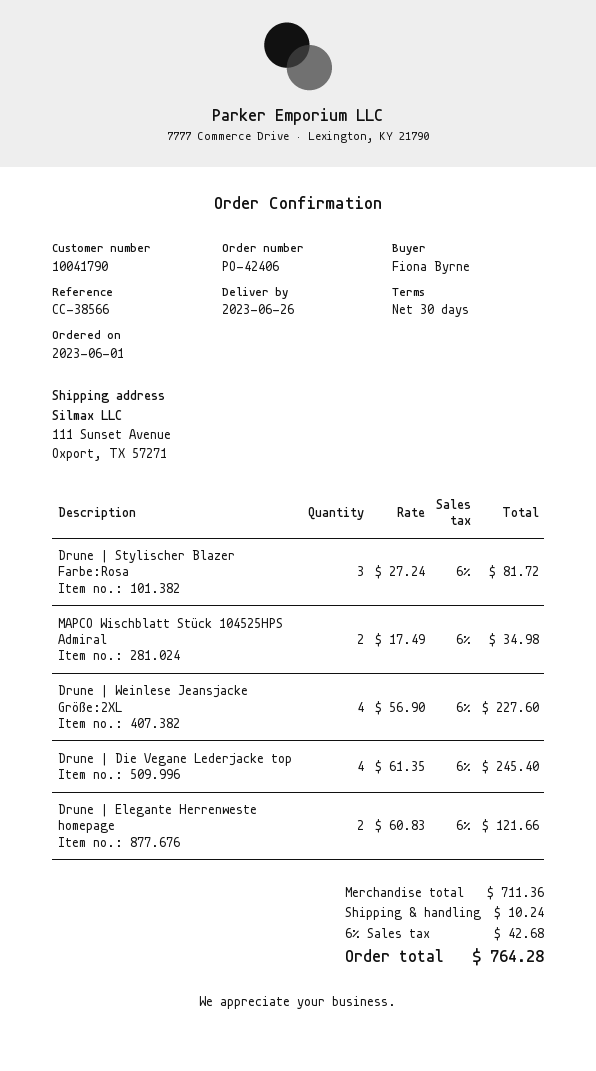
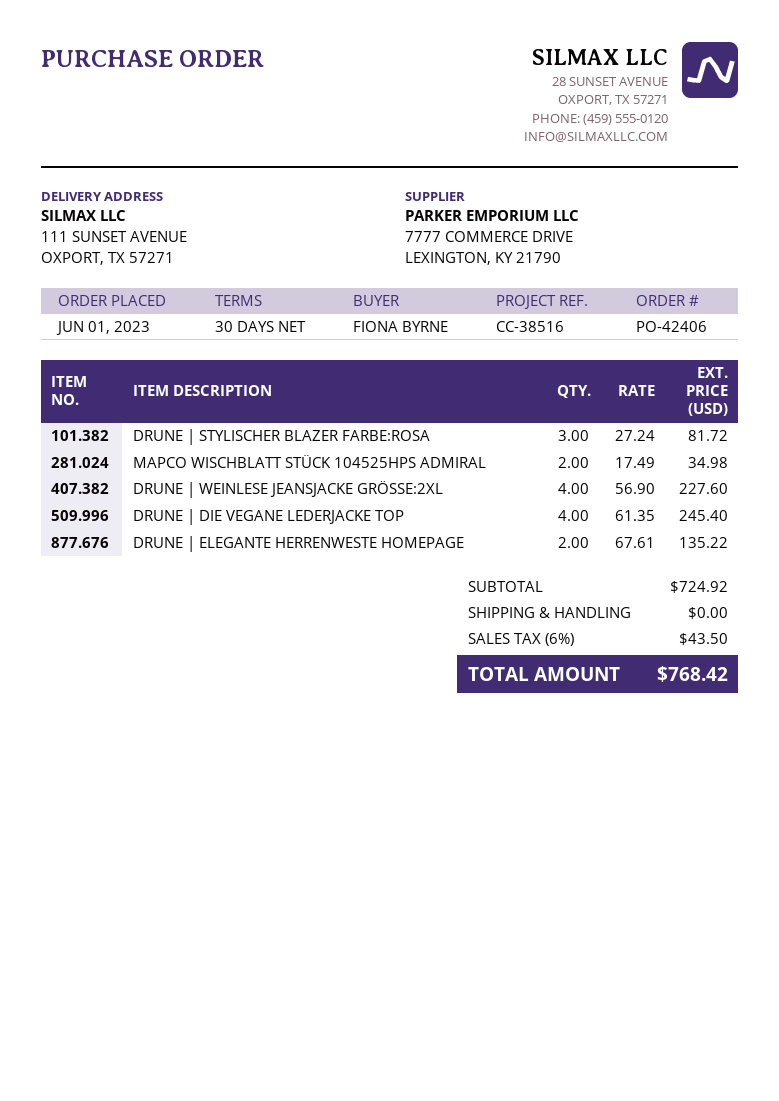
reference: CC-38566 -> CC-38516
Drune | Elegante Herrenweste homepage: 2 x 60.83 = 121.66 -> 2 x 67.61 = 135.22
subtotal: 711.36 -> 724.92
shipping: 10.24 -> 0.00
tax: 6% = 42.68 -> 6% = 43.50
total: 764.28 -> 768.42

